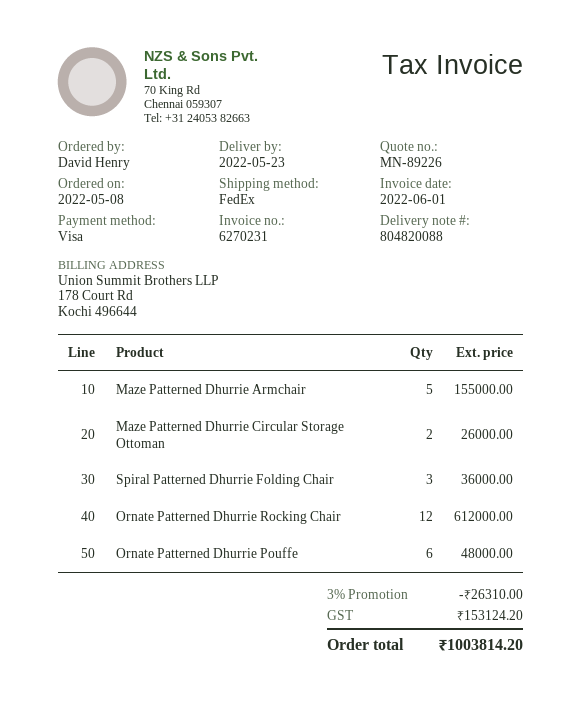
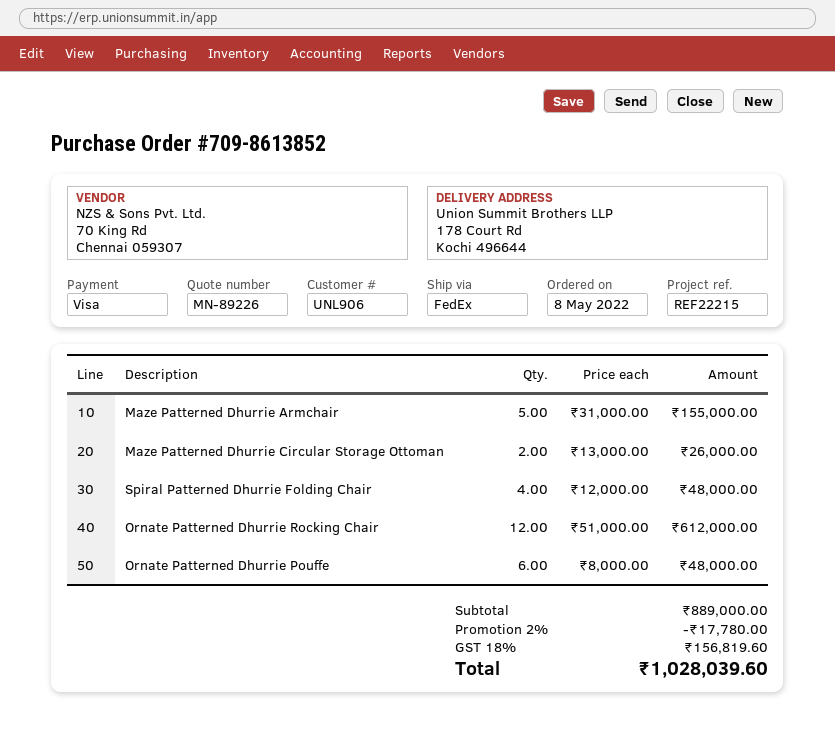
Spiral Patterned Dhurrie Folding Chair: 3 for 36000.00 -> 4 for 48000.00
discount: 3% = 26310.00 -> 2% = 17780.00
tax: 153124.20 -> 156819.60
total: 1003814.20 -> 1028039.60

